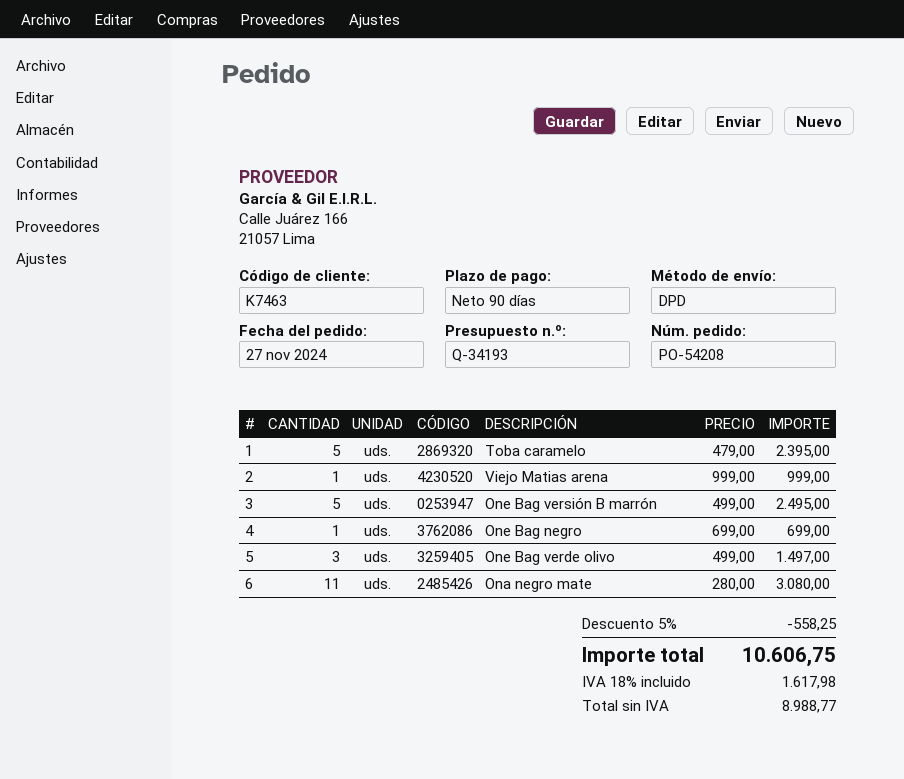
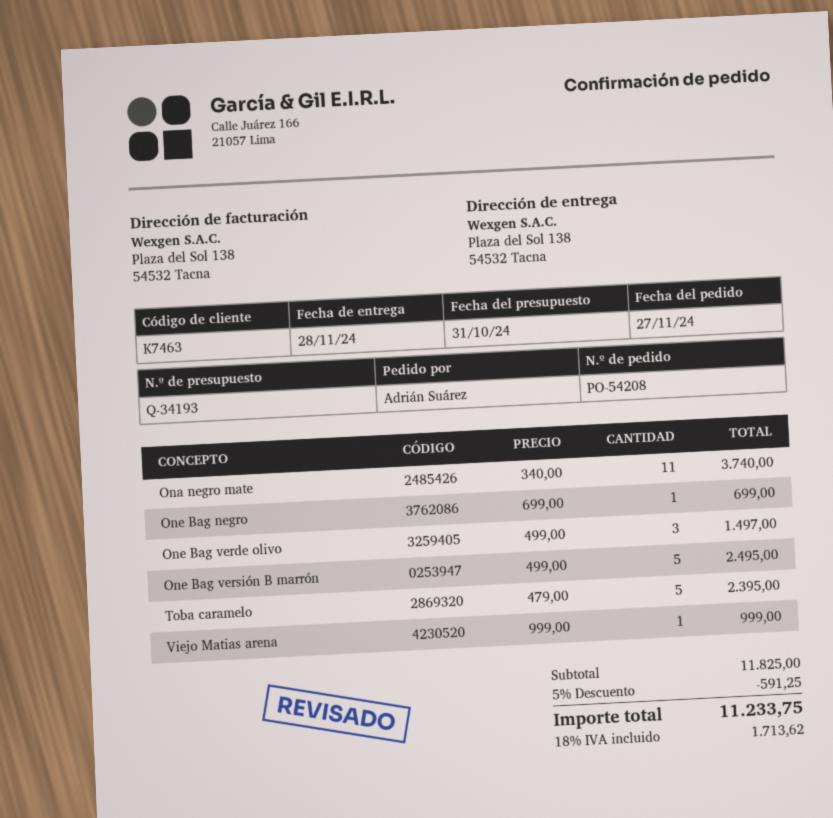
Ona negro mate: 11 x 280.00 = 3080.00 -> 11 x 340.00 = 3740.00
discount: 5% = 558.25 -> 5% = 591.25
tax: 18% = 1617.98 -> 18% = 1713.62
total: 10606.75 -> 11233.75

